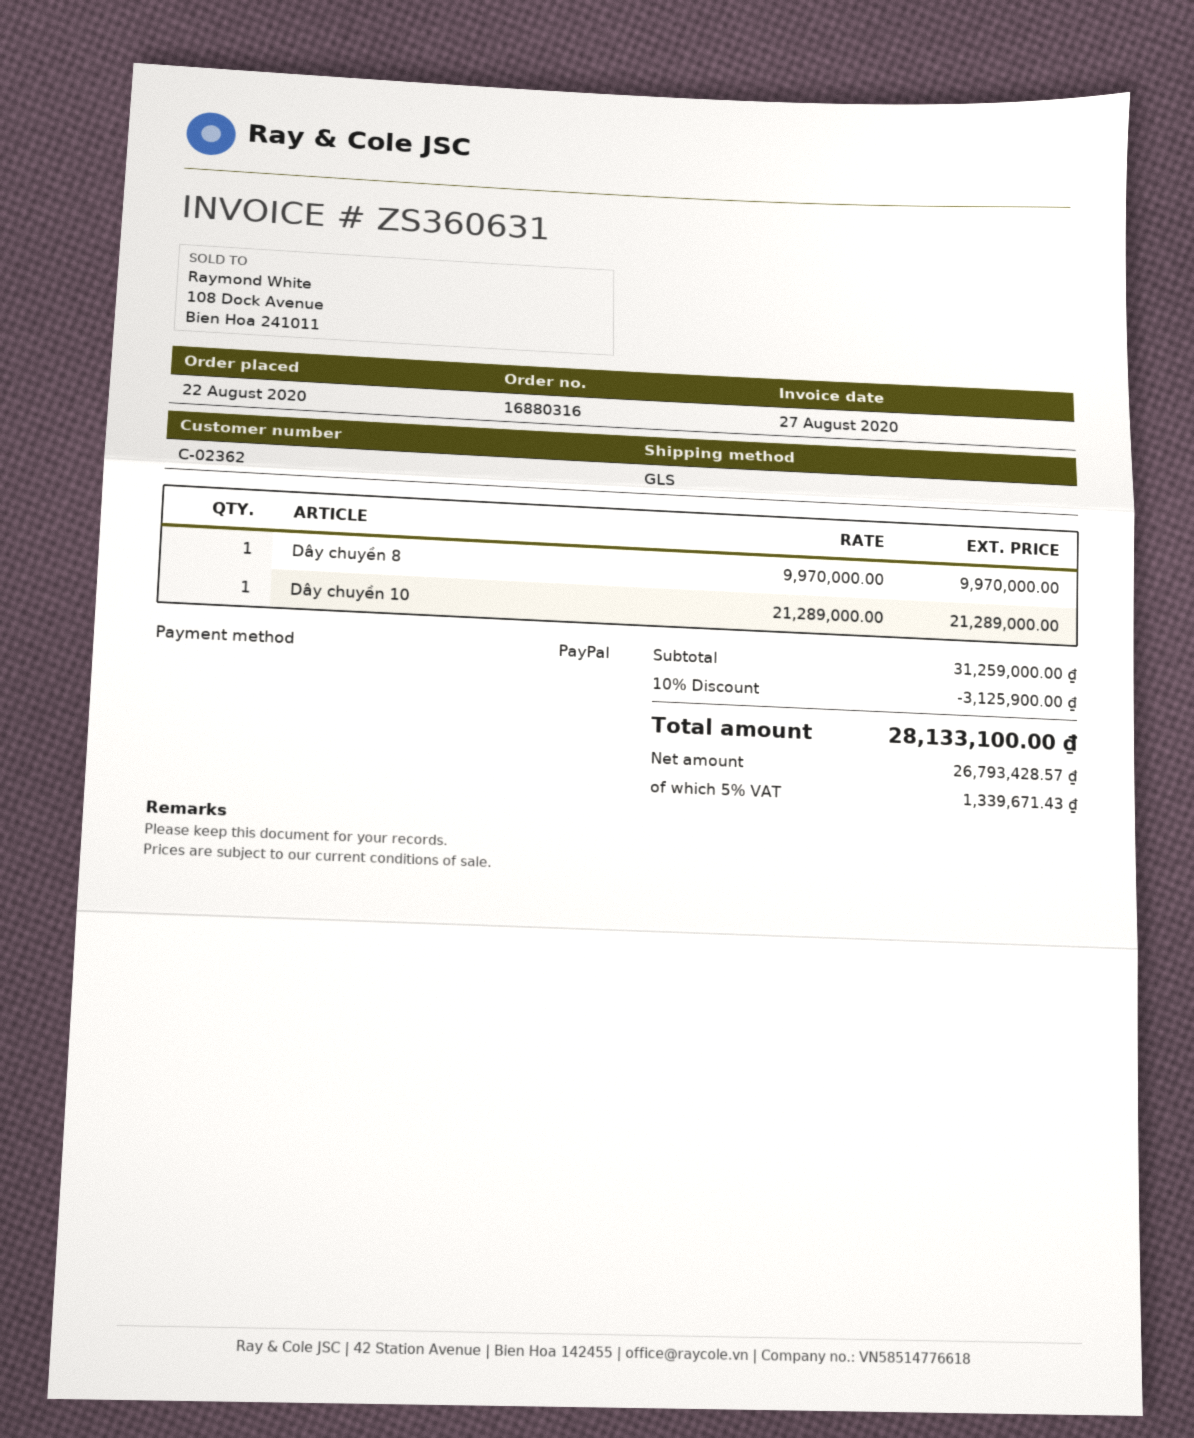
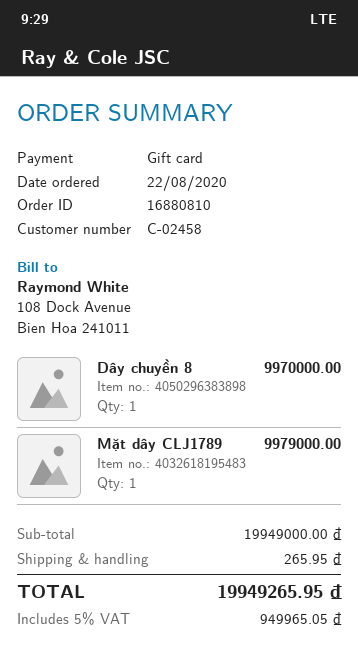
order number: 16880316 -> 16880810
customer number: C-02362 -> C-02458
payment method: PayPal -> gift card
Dây chuyền 10: 1 for 21289000.00 -> none
Mặt dây CLJ1789: none -> 1 for 9979000.00
subtotal: 31259000.00 -> 19949000.00
discount: 10% = 3125900.00 -> none
shipping: none -> 265.95
tax: 5% = 1339671.43 -> 5% = 949965.05
total: 28133100.00 -> 19949265.95

